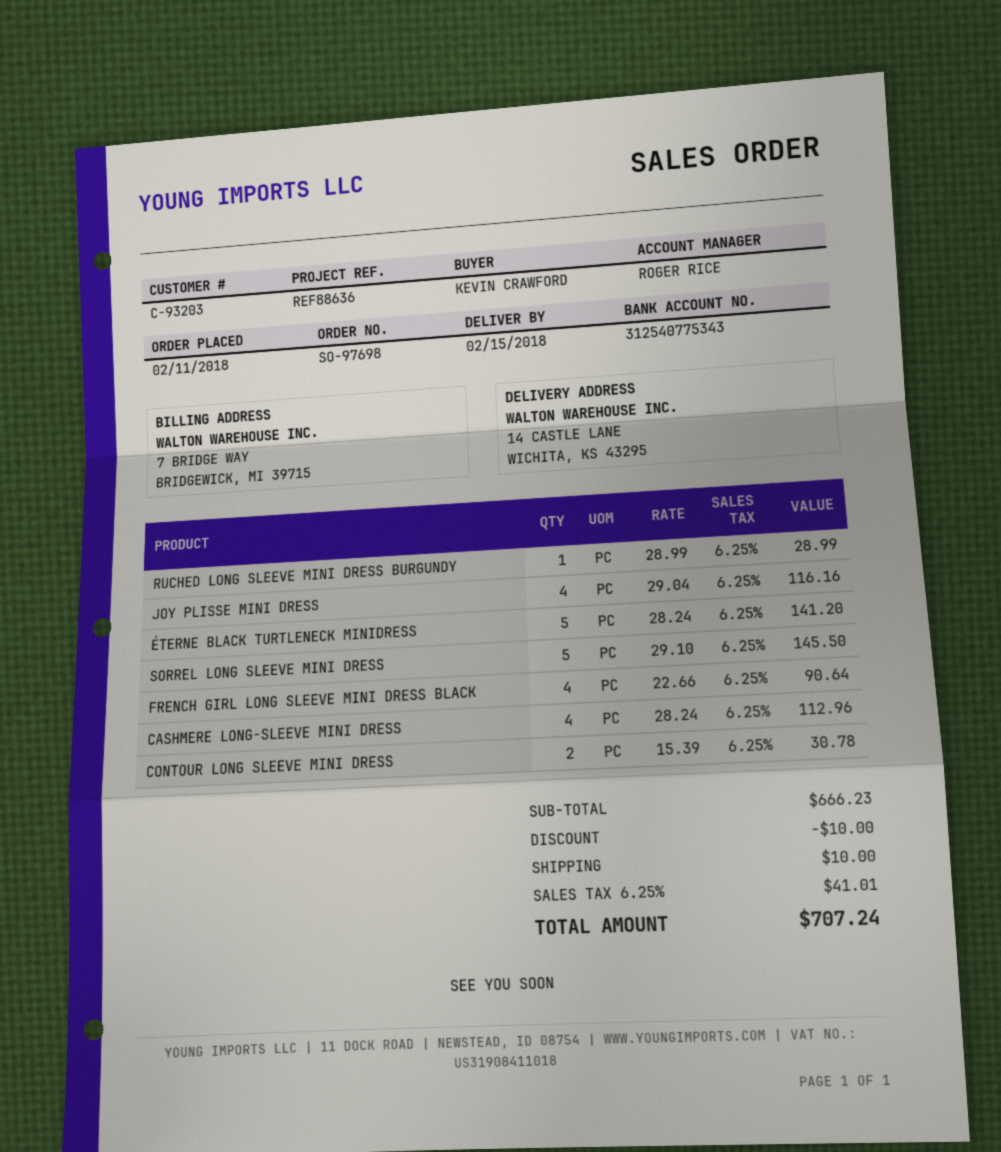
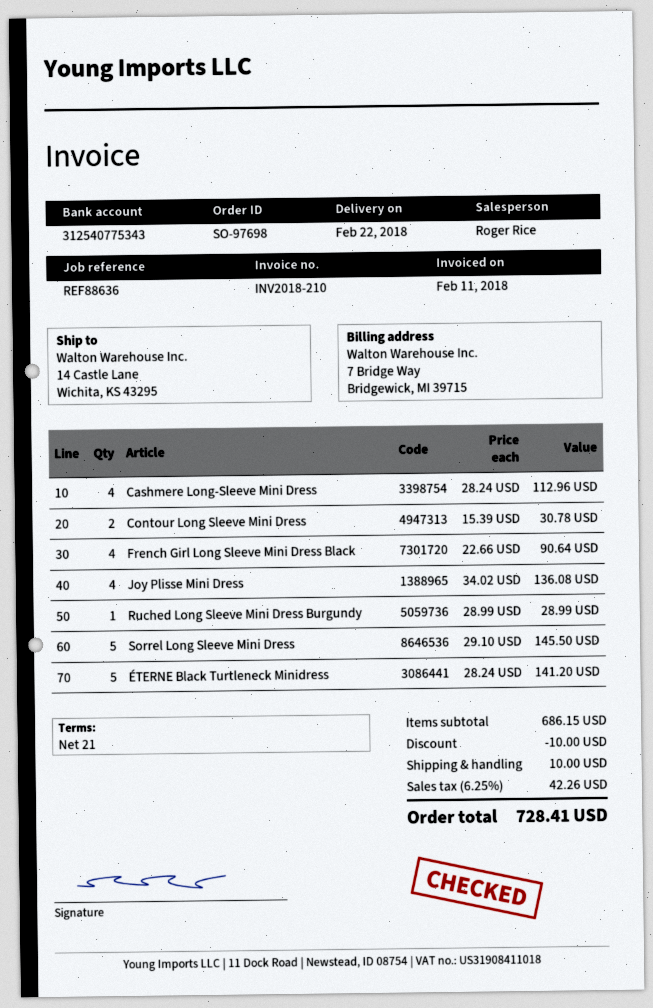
delivery date: 2018-02-15 -> 2018-02-22
JOY PLISSE MINI DRESS: 4 x 29.04 = 116.16 -> 4 x 34.02 = 136.08
subtotal: 666.23 -> 686.15
tax: 6.25% = 41.01 -> 6.25% = 42.26
total: 707.24 -> 728.41

